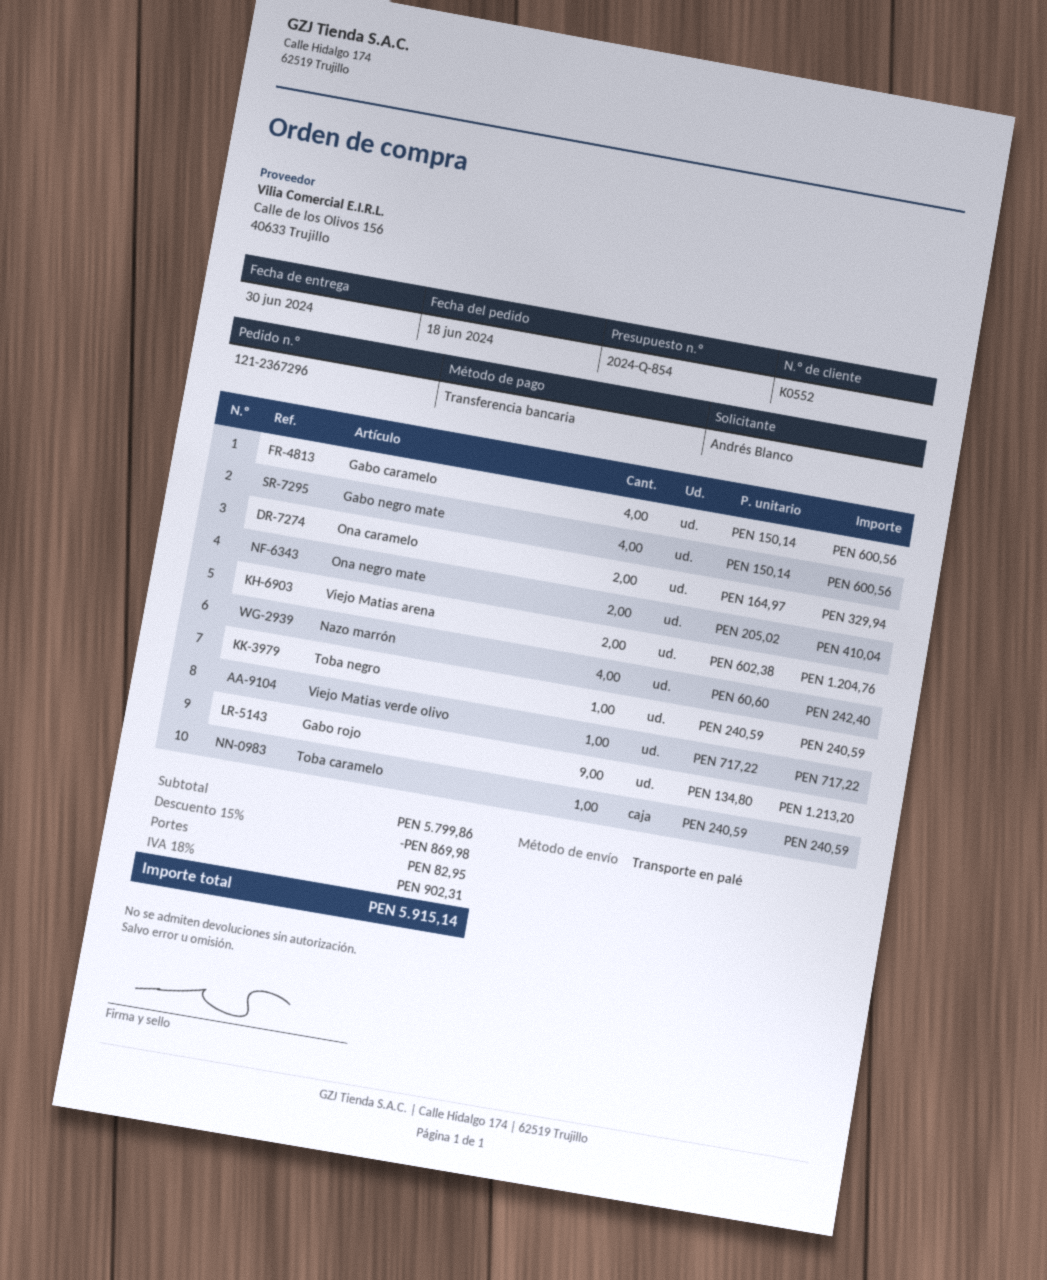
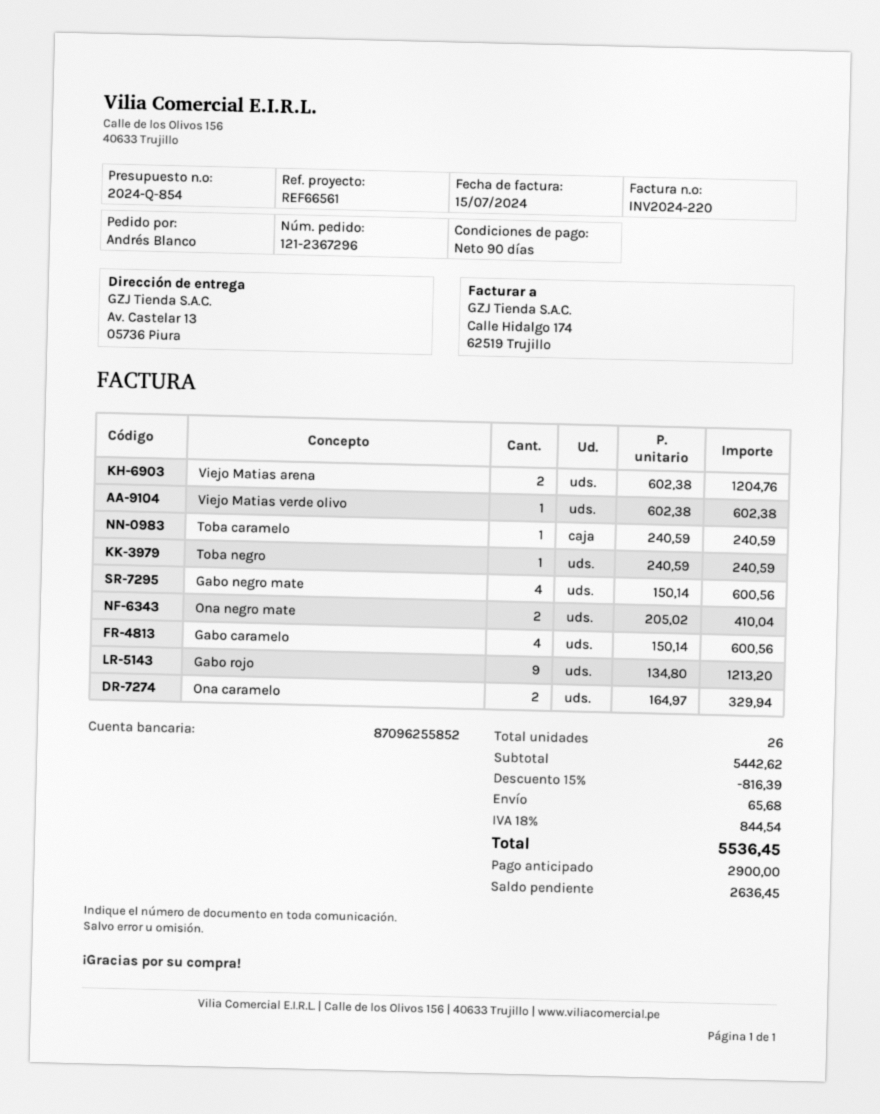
Nazo marrón: 4 x 60.60 = 242.40 -> none
Viejo Matias verde olivo: 1 x 717.22 = 717.22 -> 1 x 602.38 = 602.38
subtotal: 5799.86 -> 5442.62
discount: 15% = 869.98 -> 15% = 816.39
shipping: 82.95 -> 65.68
tax: 18% = 902.31 -> 18% = 844.54
total: 5915.14 -> 5536.45

